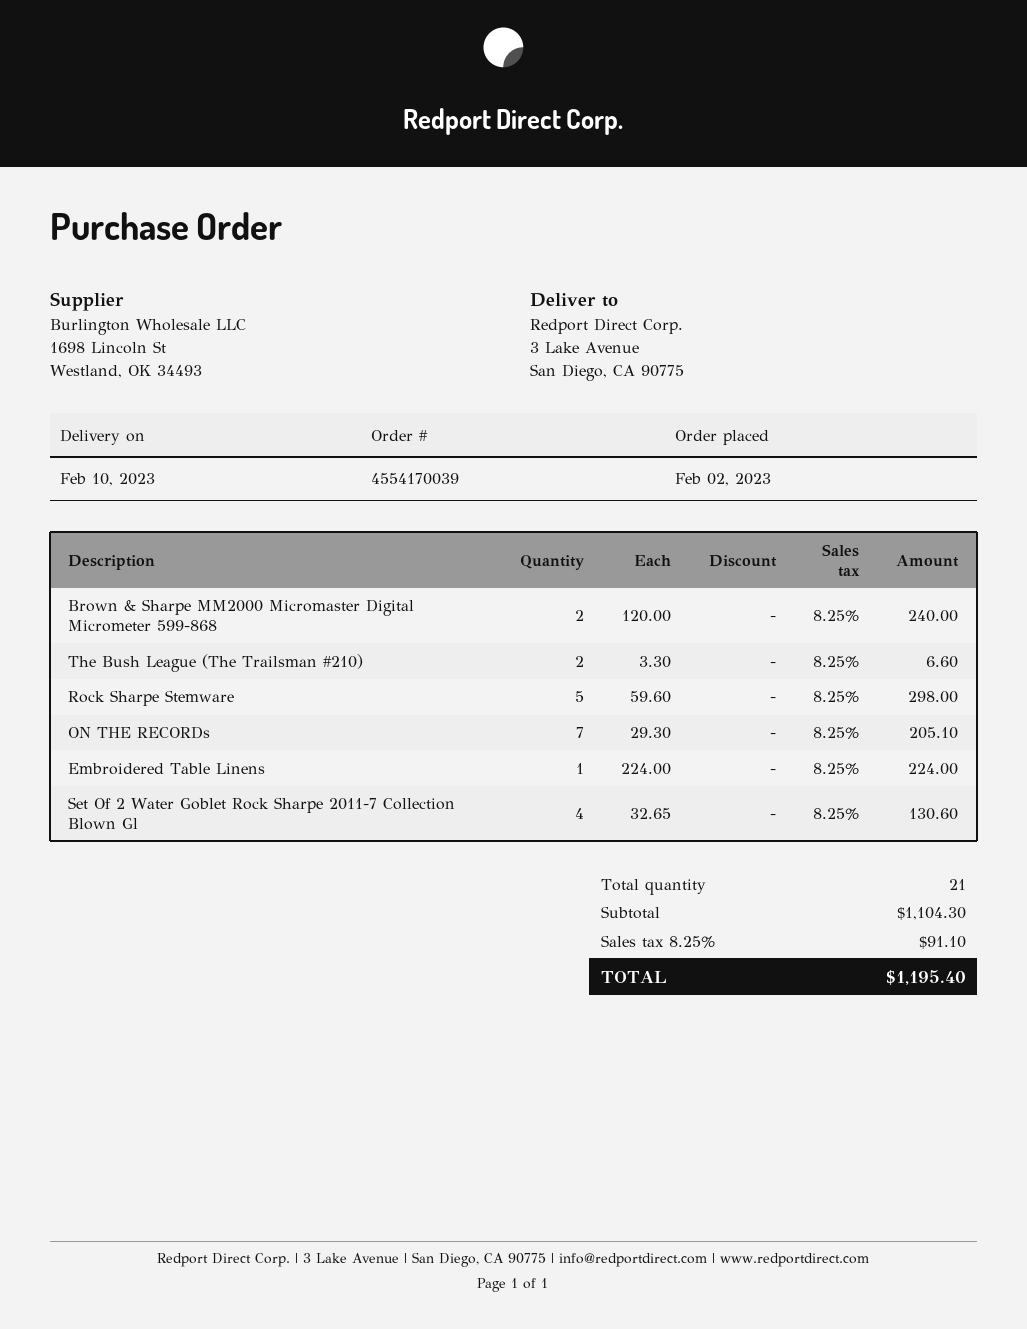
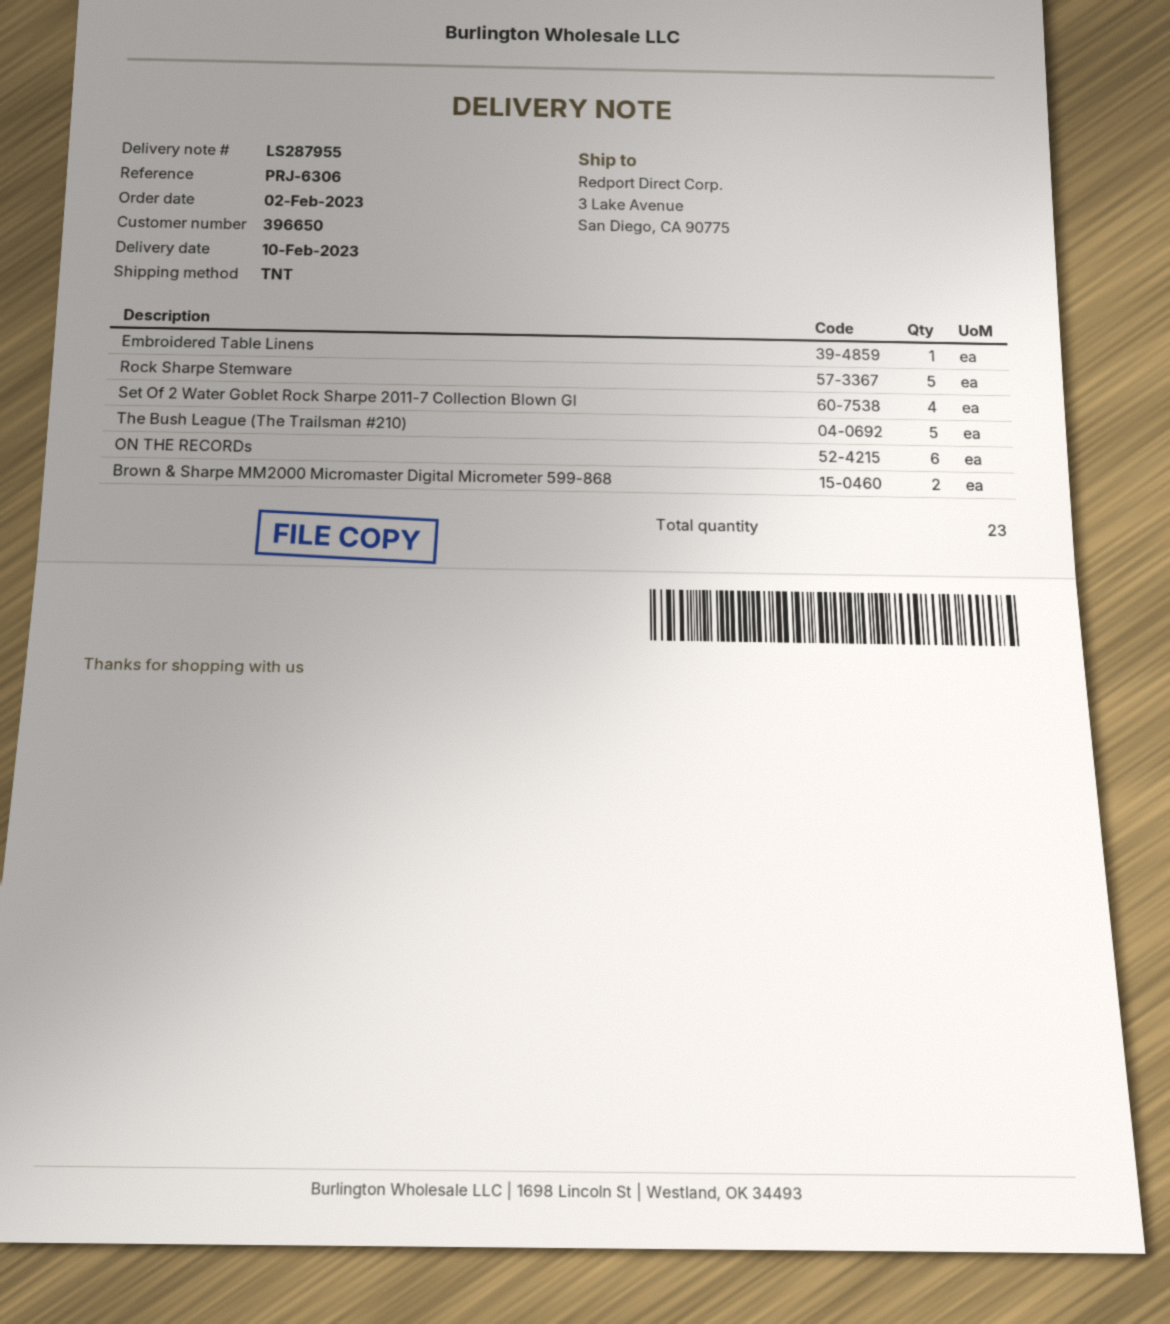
The Bush League (The Trailsman #210): 2 -> 5
ON THE RECORDs: 7 -> 6
total quantity: 21 -> 23

